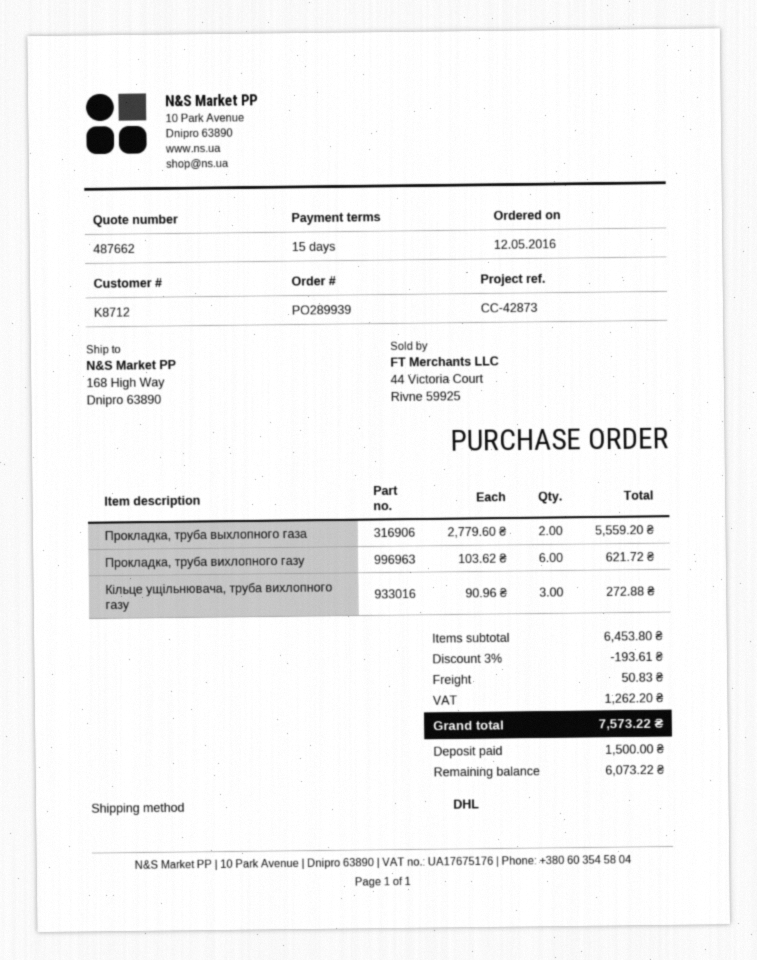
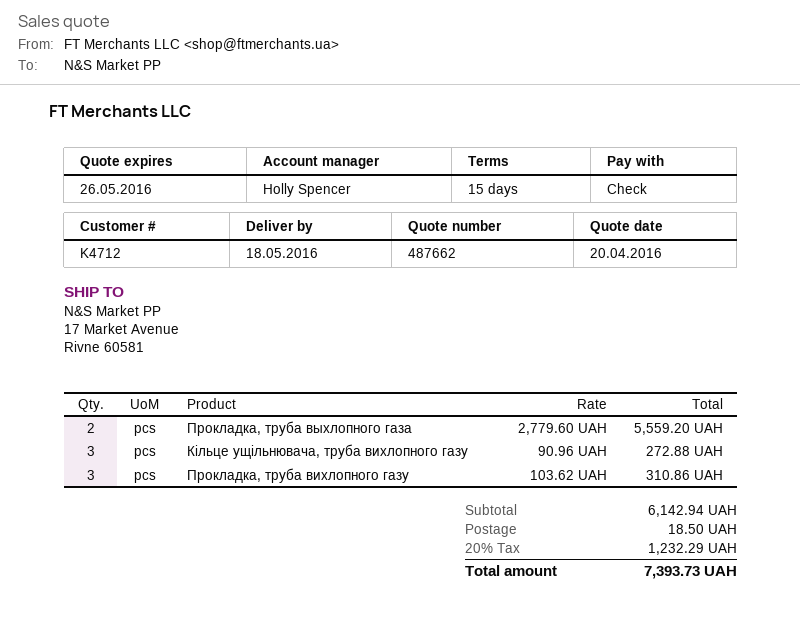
customer number: K8712 -> K4712
ship to: 168 High Way, Dnipro 63890 -> 17 Market Avenue, Rivne 60581
Прокладка, труба вихлопного газу: 6 x 103.62 = 621.72 -> 3 x 103.62 = 310.86
subtotal: 6453.80 -> 6142.94
discount: 3% = 193.61 -> none
shipping: 50.83 -> 18.50
tax: 1262.20 -> 1232.29
total: 7573.22 -> 7393.73

